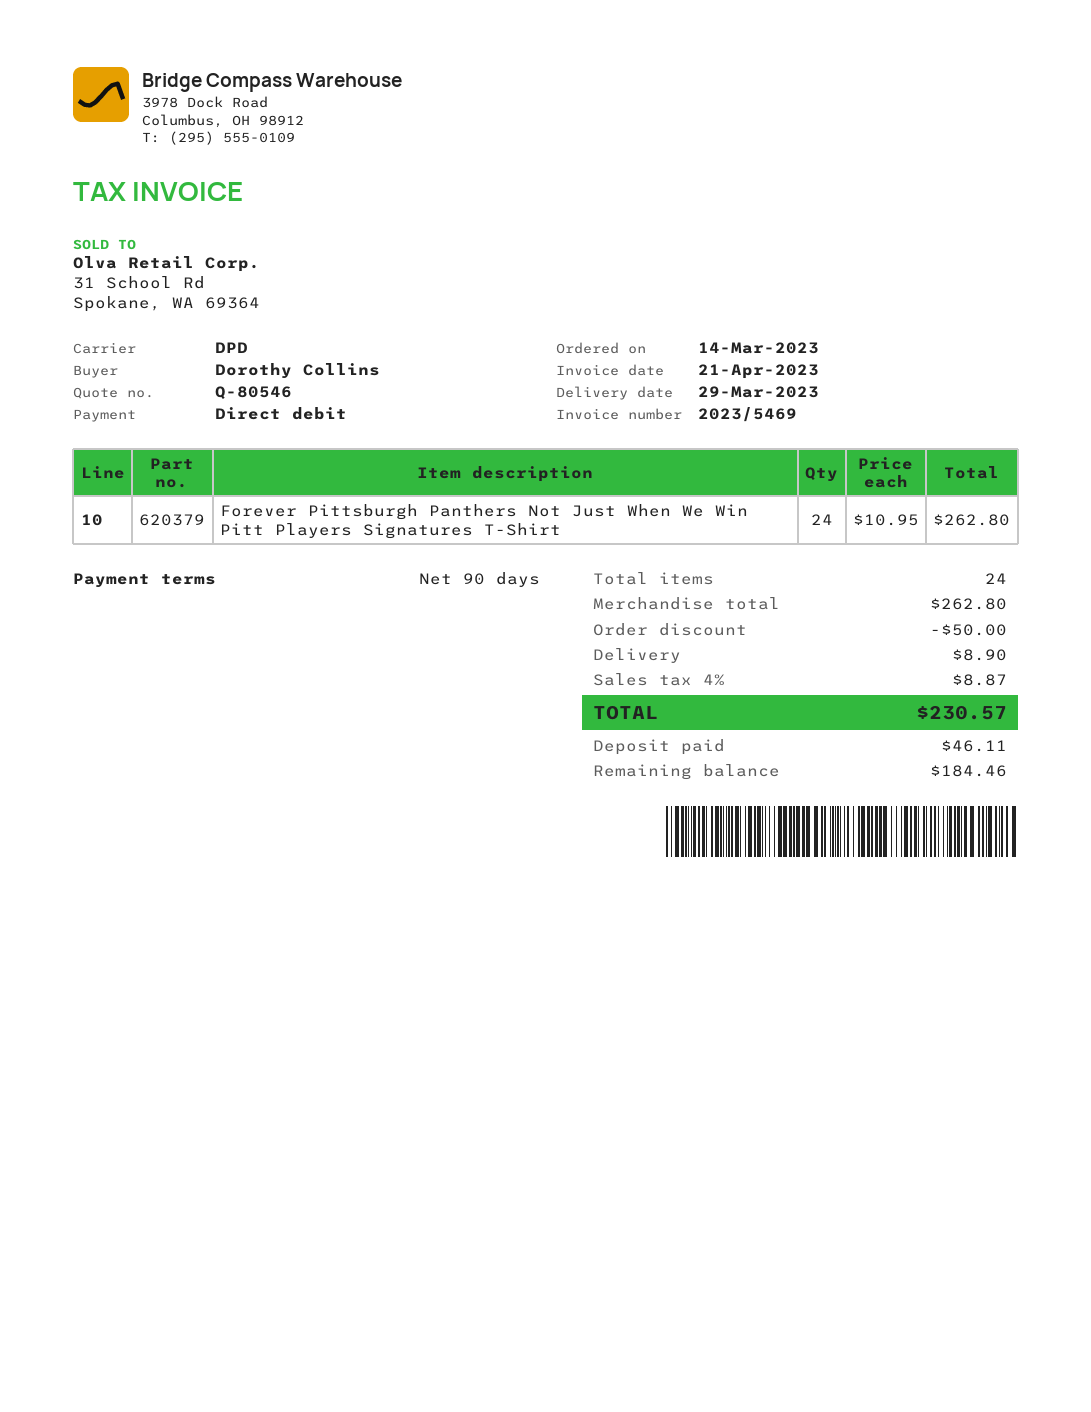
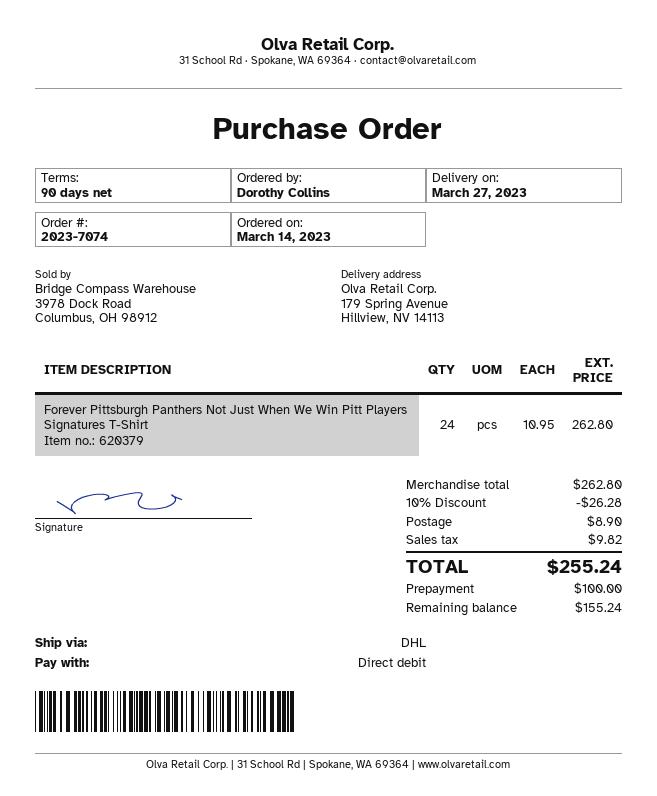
delivery date: 2023-03-29 -> 2023-03-27
shipping method: DPD -> DHL
discount: 50.00 -> 26.28
tax: 8.87 -> 9.82
total: 230.57 -> 255.24
deposit: 46.11 -> 100.00
balance: 184.46 -> 155.24

